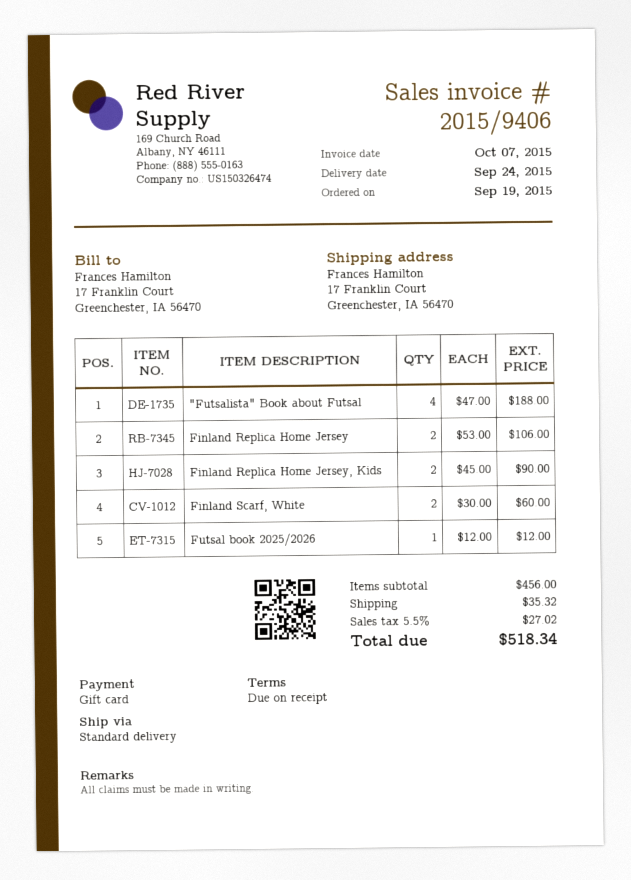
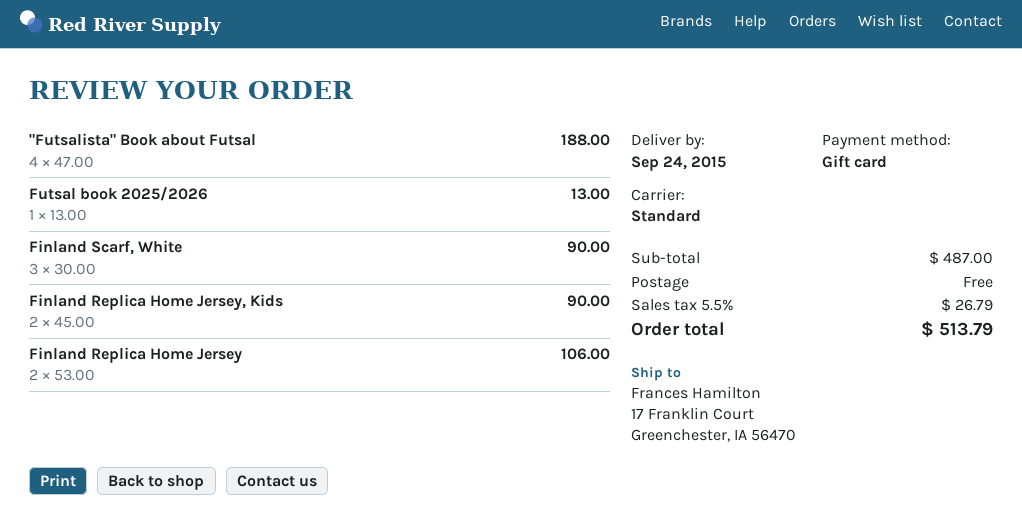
Finland Scarf, White: 2 x 30.00 = 60.00 -> 3 x 30.00 = 90.00
Futsal book 2025/2026: 1 x 12.00 = 12.00 -> 1 x 13.00 = 13.00
subtotal: 456.00 -> 487.00
shipping: 35.32 -> 0.00
tax: 5.5% = 27.02 -> 5.5% = 26.79
total: 518.34 -> 513.79

